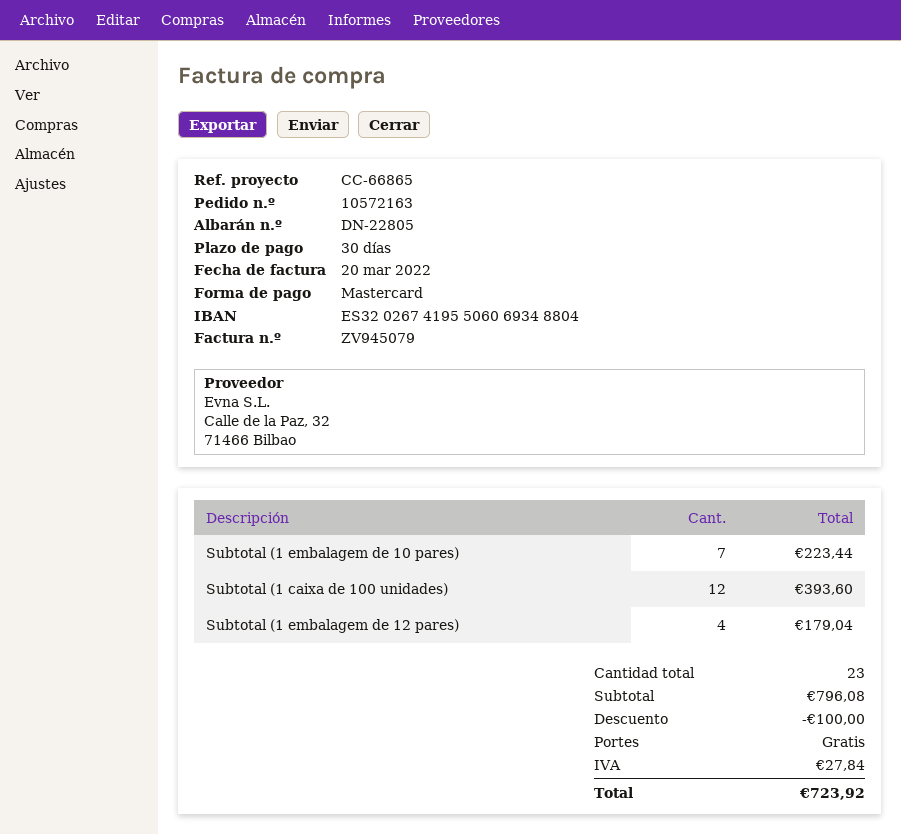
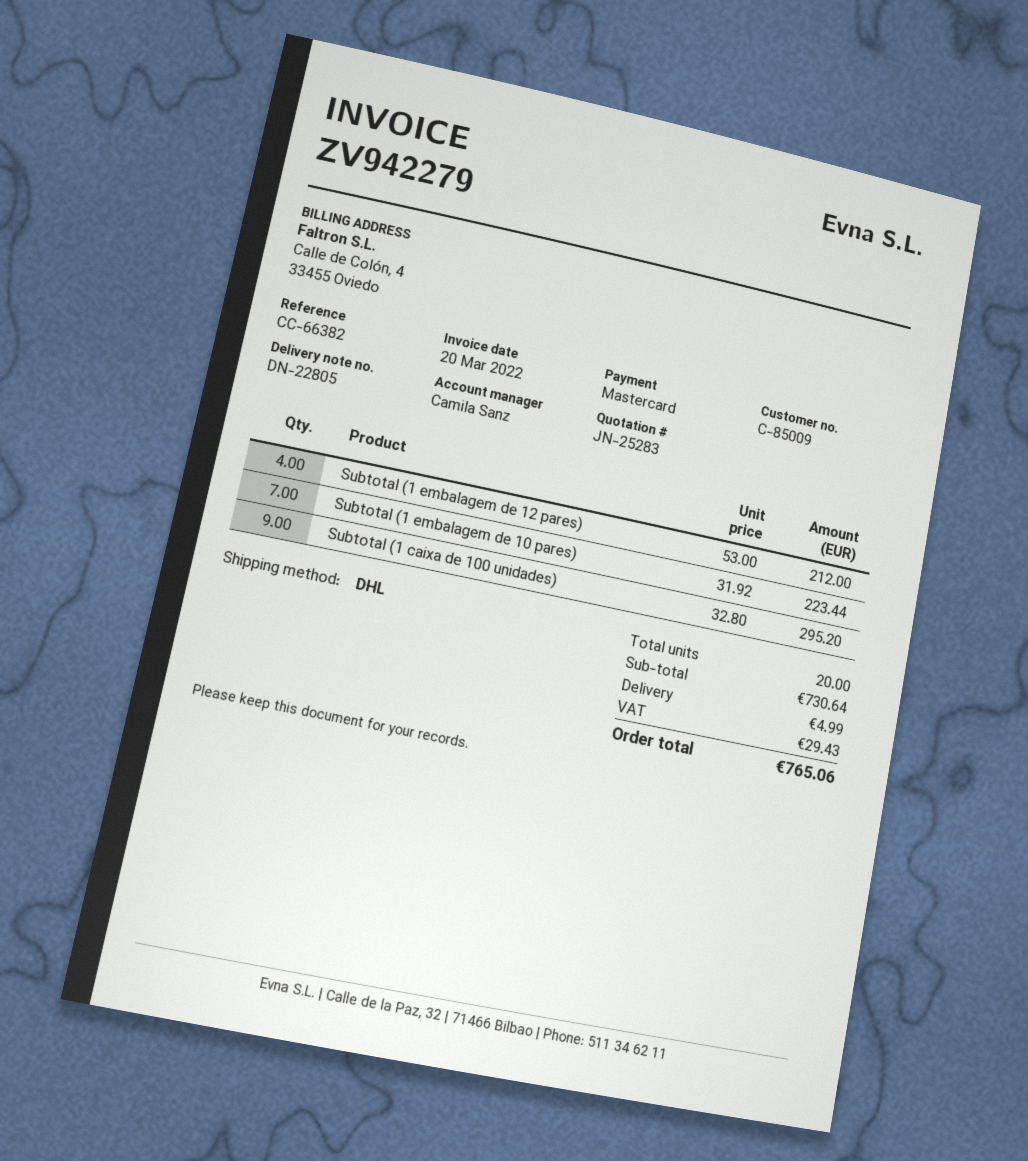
invoice number: ZV945079 -> ZV942279
reference: CC-66865 -> CC-66382
Subtotal (1 caixa de 100 unidades): 12 for 393.60 -> 9 for 295.20
Subtotal (1 embalagem de 12 pares): 4 for 179.04 -> 4 for 212.00
total quantity: 23 -> 20
subtotal: 796.08 -> 730.64
discount: 100.00 -> none
shipping: 0.00 -> 4.99
tax: 27.84 -> 29.43
total: 723.92 -> 765.06

